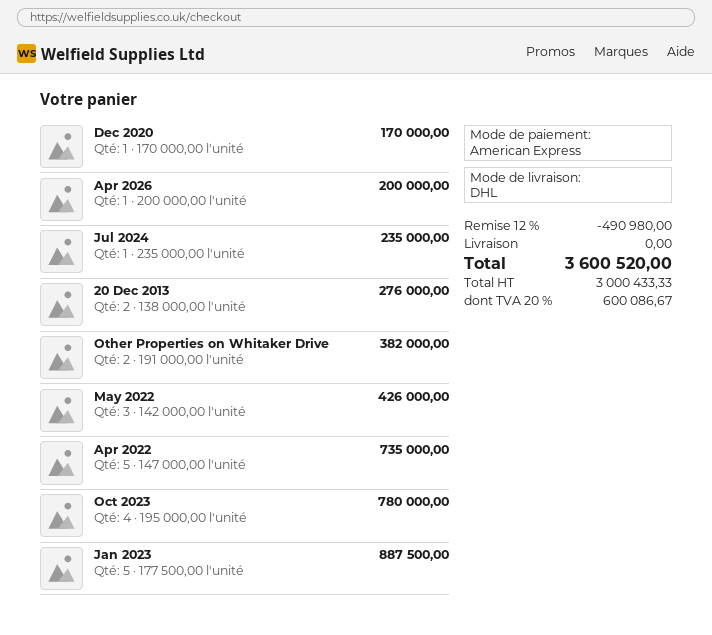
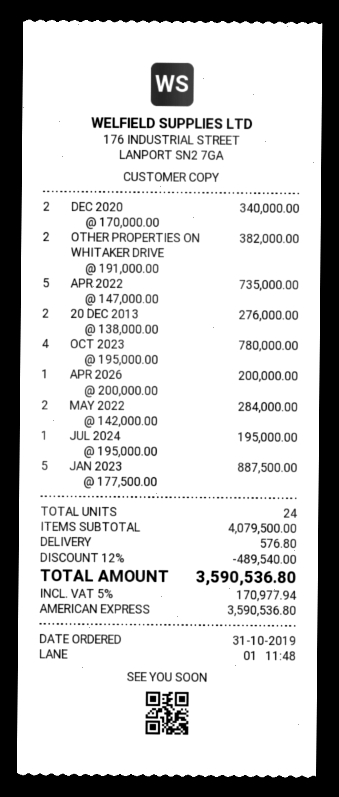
Dec 2020: 1 x 170000.00 = 170000.00 -> 2 x 170000.00 = 340000.00
Jul 2024: 1 x 235000.00 = 235000.00 -> 1 x 195000.00 = 195000.00
May 2022: 3 x 142000.00 = 426000.00 -> 2 x 142000.00 = 284000.00
discount: 12% = 490980.00 -> 12% = 489540.00
shipping: 0.00 -> 576.80
tax: 20% = 600086.67 -> 5% = 170977.94
total: 3600520.00 -> 3590536.80

